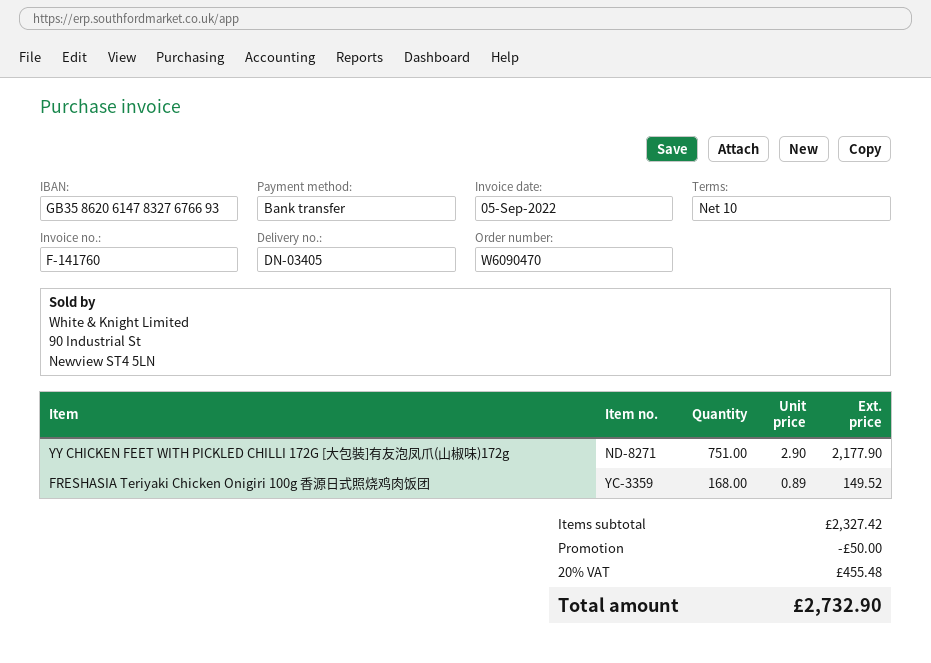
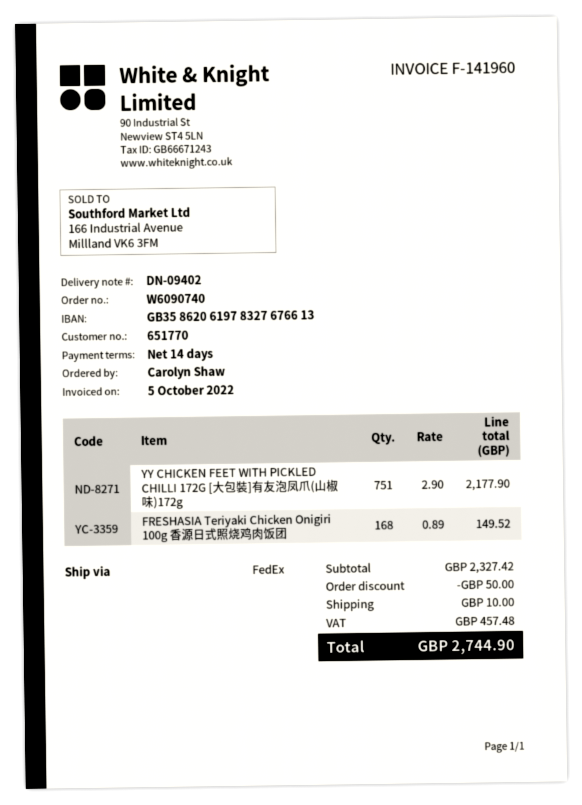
order number: W6090470 -> W6090740
delivery note number: DN-03405 -> DN-09402
invoice number: F-141760 -> F-141960
invoice date: 2022-09-05 -> 2022-10-05
payment terms: 10 days -> 14 days
bank account: GB35862061478327676693 -> GB35862061978327676613
shipping: none -> 10.00
tax: 455.48 -> 457.48
total: 2732.90 -> 2744.90

